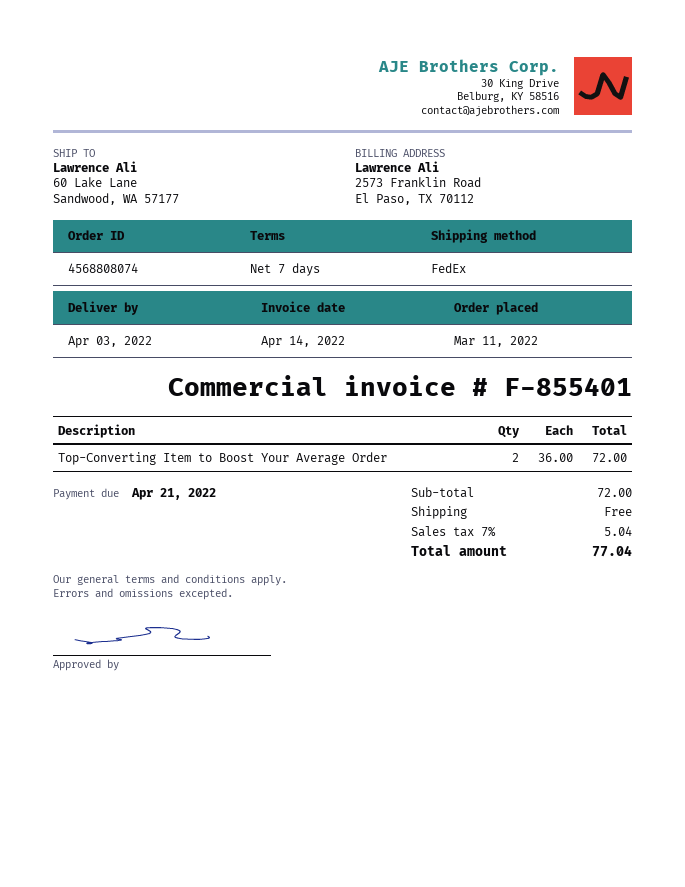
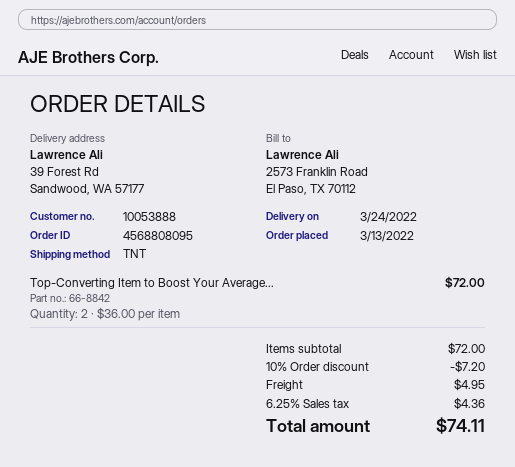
order number: 4568808074 -> 4568808095
order date: 2022-03-11 -> 2022-03-13
delivery date: 2022-04-03 -> 2022-03-24
shipping method: FedEx -> TNT
ship to: 60 Lake Lane, Sandwood, WA 57177 -> 39 Forest Rd, Sandwood, WA 57177
discount: none -> 10% = 7.20
shipping: 0.00 -> 4.95
tax: 7% = 5.04 -> 6.25% = 4.36
total: 77.04 -> 74.11

